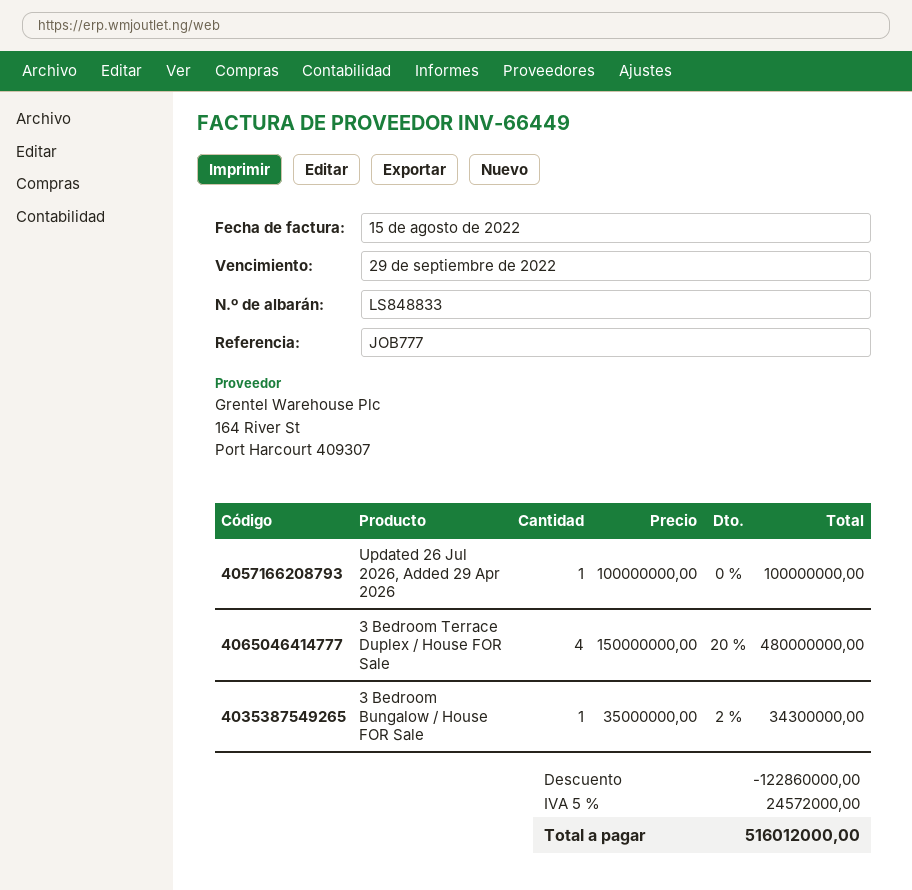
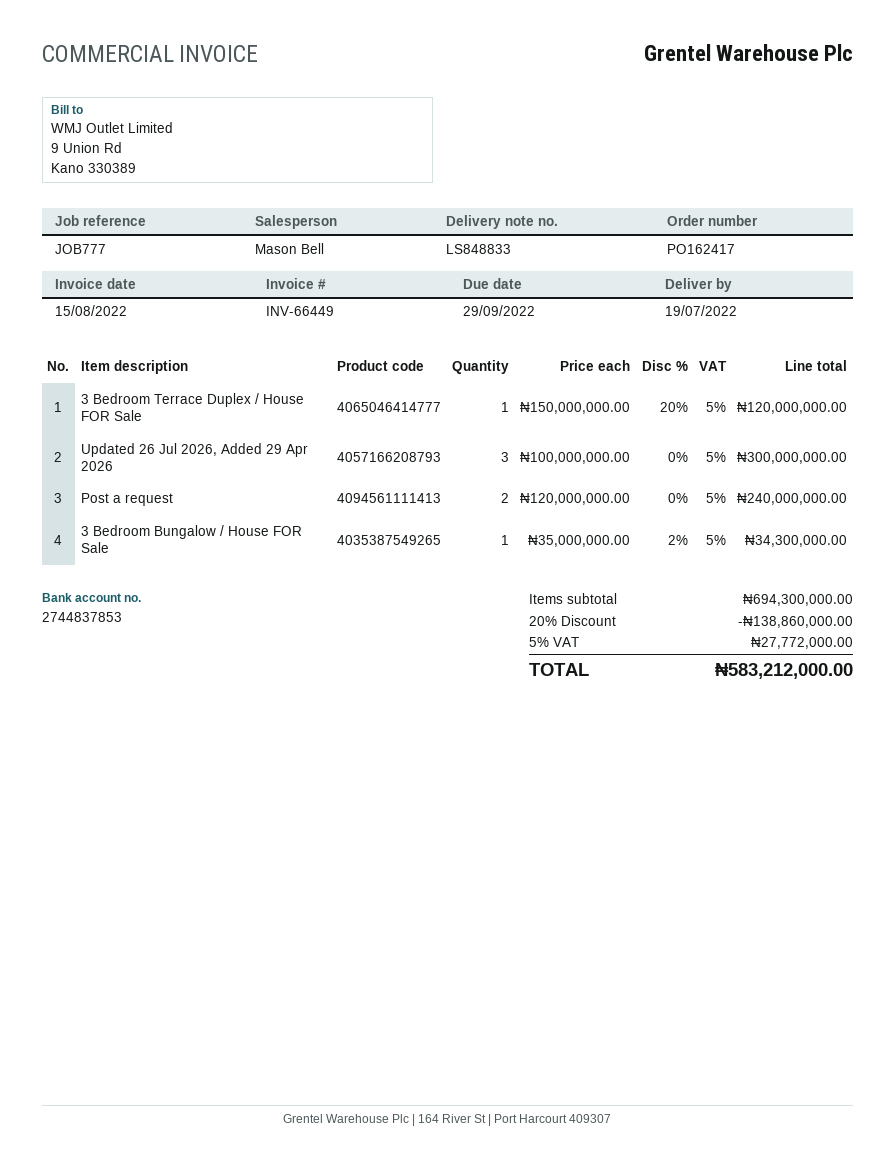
Updated 26 Jul 2026, Added 29 Apr 2026: 1 x 100000000.00 = 100000000.00 -> 3 x 100000000.00 = 300000000.00
3 Bedroom Terrace Duplex / House FOR Sale: 4 x 150000000.00 - 20% = 480000000.00 -> 1 x 150000000.00 - 20% = 120000000.00
Post a request: none -> 2 x 120000000.00 = 240000000.00
discount: 122860000.00 -> 138860000.00
tax: 5% = 24572000.00 -> 5% = 27772000.00
total: 516012000.00 -> 583212000.00

